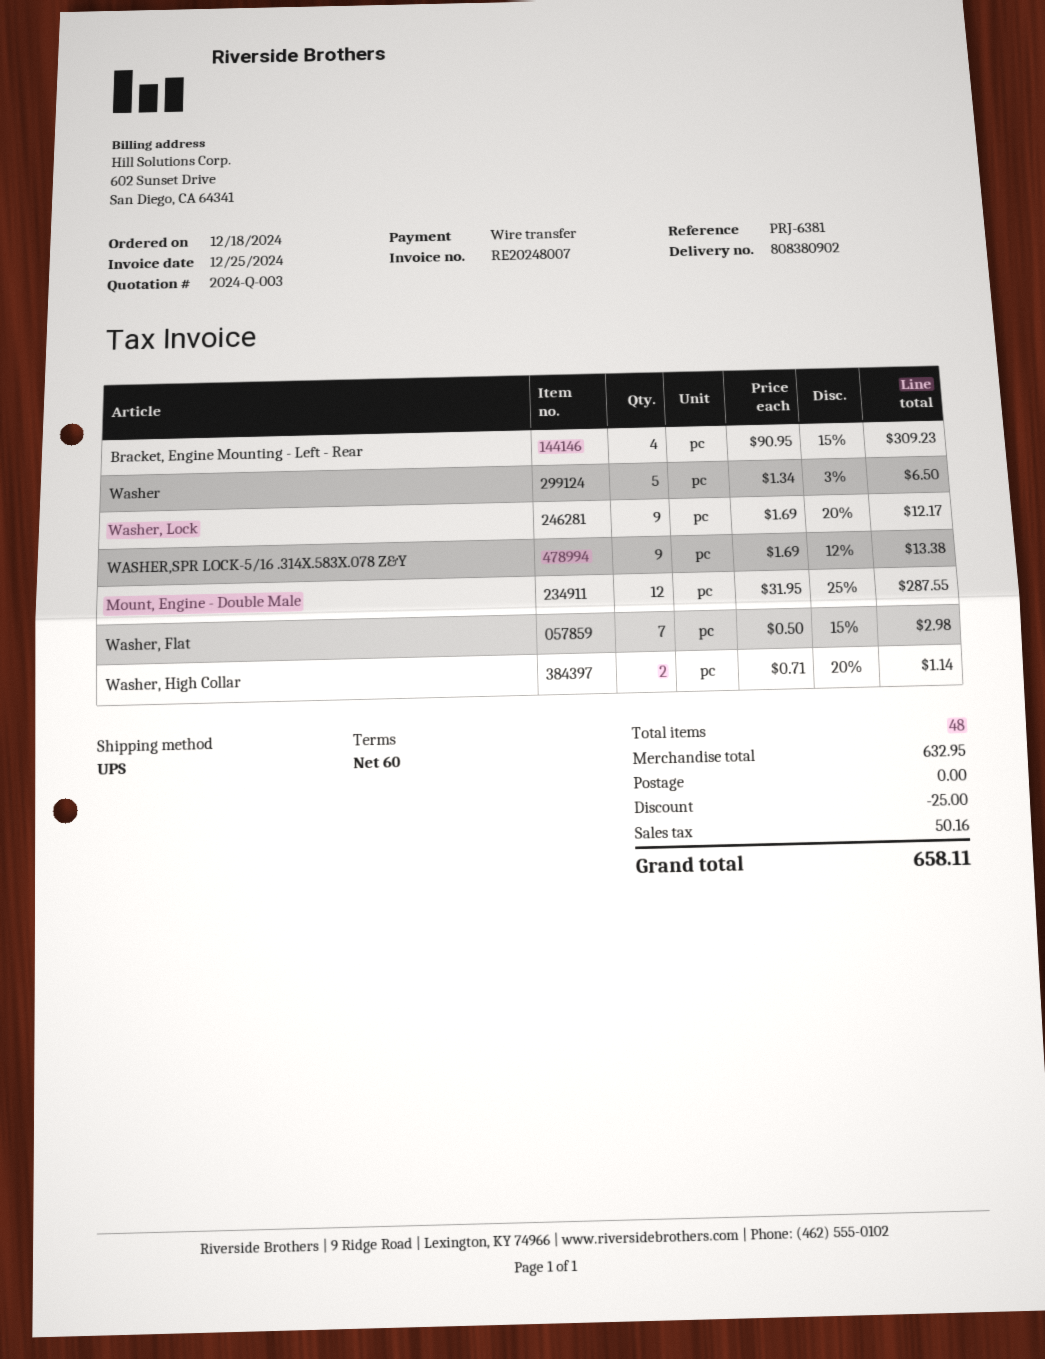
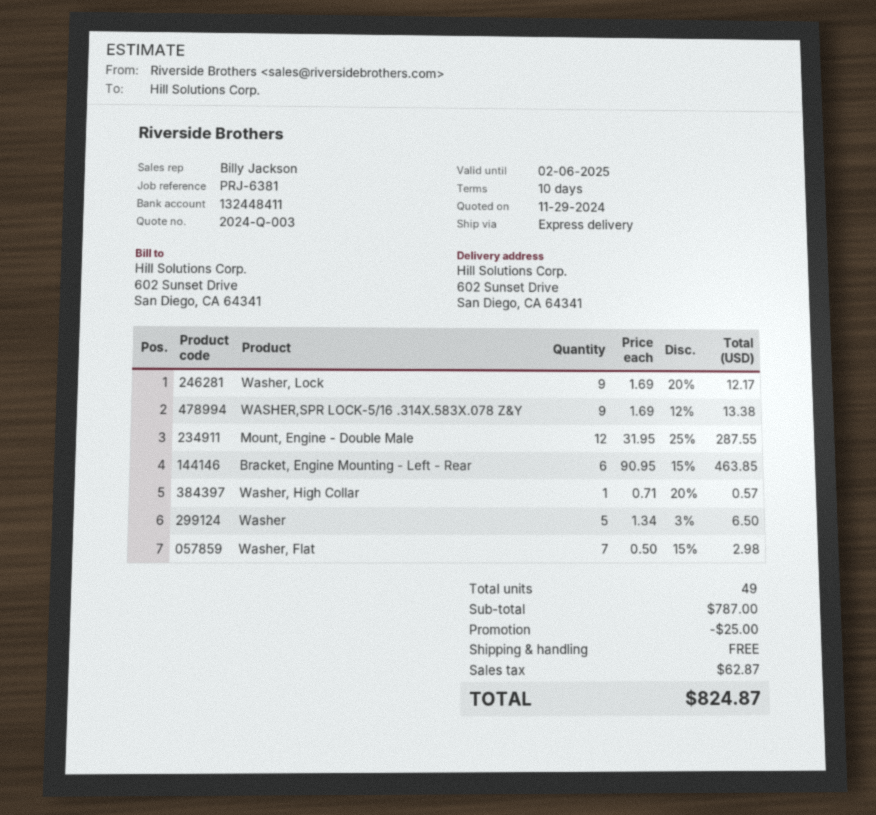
payment terms: 60 days -> 10 days
shipping method: UPS -> express
Bracket, Engine Mounting - Left - Rear: 4 x 90.95 - 15% = 309.23 -> 6 x 90.95 - 15% = 463.85
Washer, High Collar: 2 x 0.71 - 20% = 1.14 -> 1 x 0.71 - 20% = 0.57
total quantity: 48 -> 49
subtotal: 632.95 -> 787.00
tax: 50.16 -> 62.87
total: 658.11 -> 824.87

